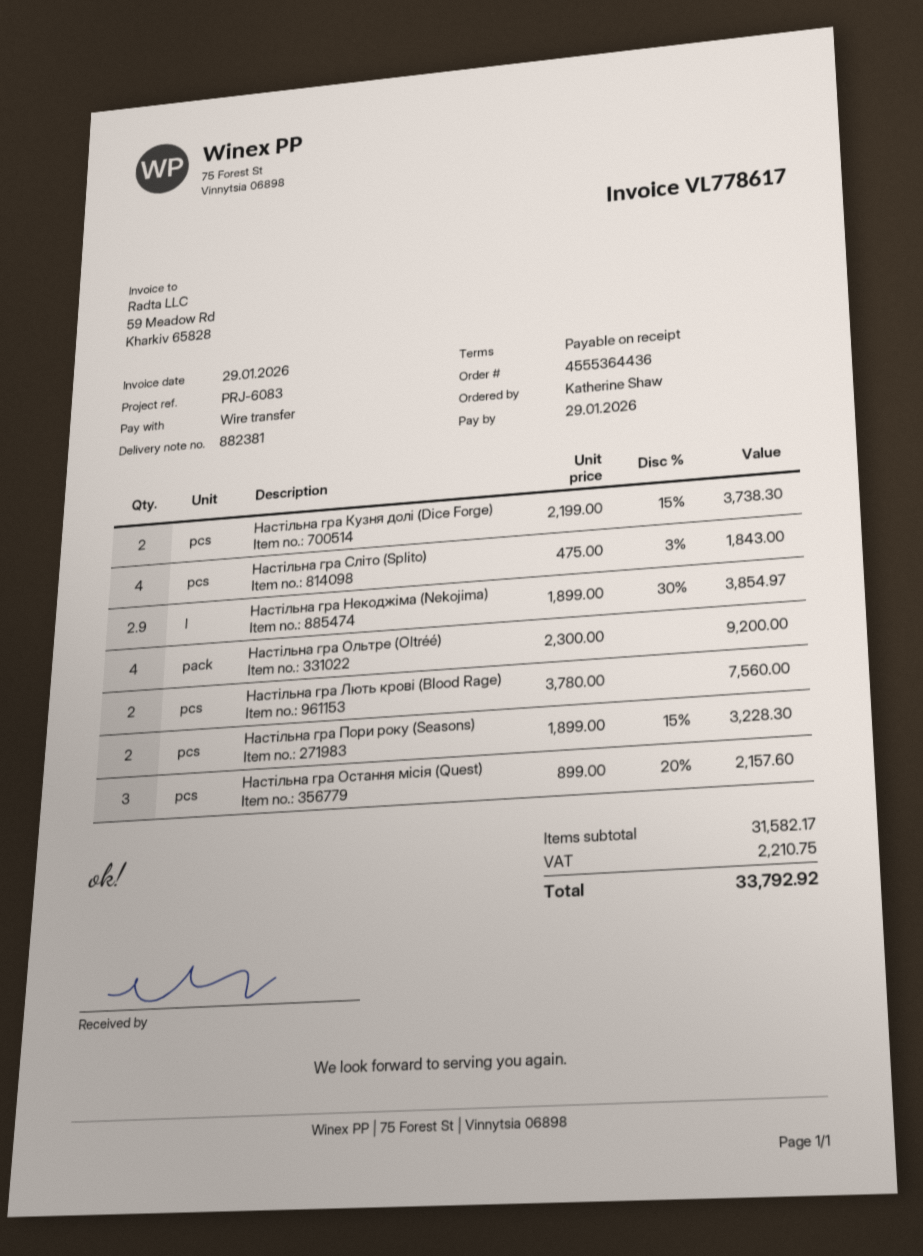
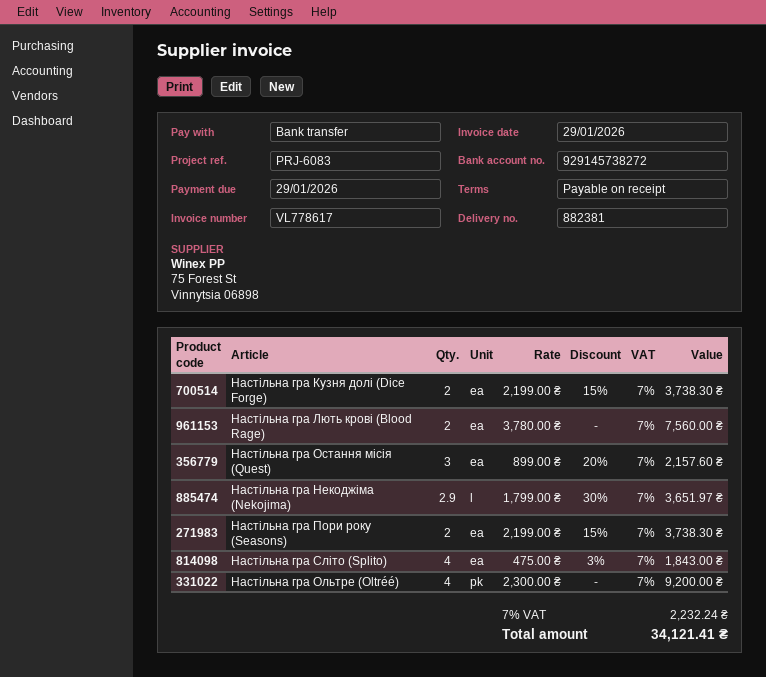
Настільна гра Некоджіма (Nekojima): 2.9 x 1899.00 - 30% = 3854.97 -> 2.9 x 1799.00 - 30% = 3651.97
Настільна гра Пори року (Seasons): 2 x 1899.00 - 15% = 3228.30 -> 2 x 2199.00 - 15% = 3738.30
tax: 2210.75 -> 2232.24
total: 33792.92 -> 34121.41

